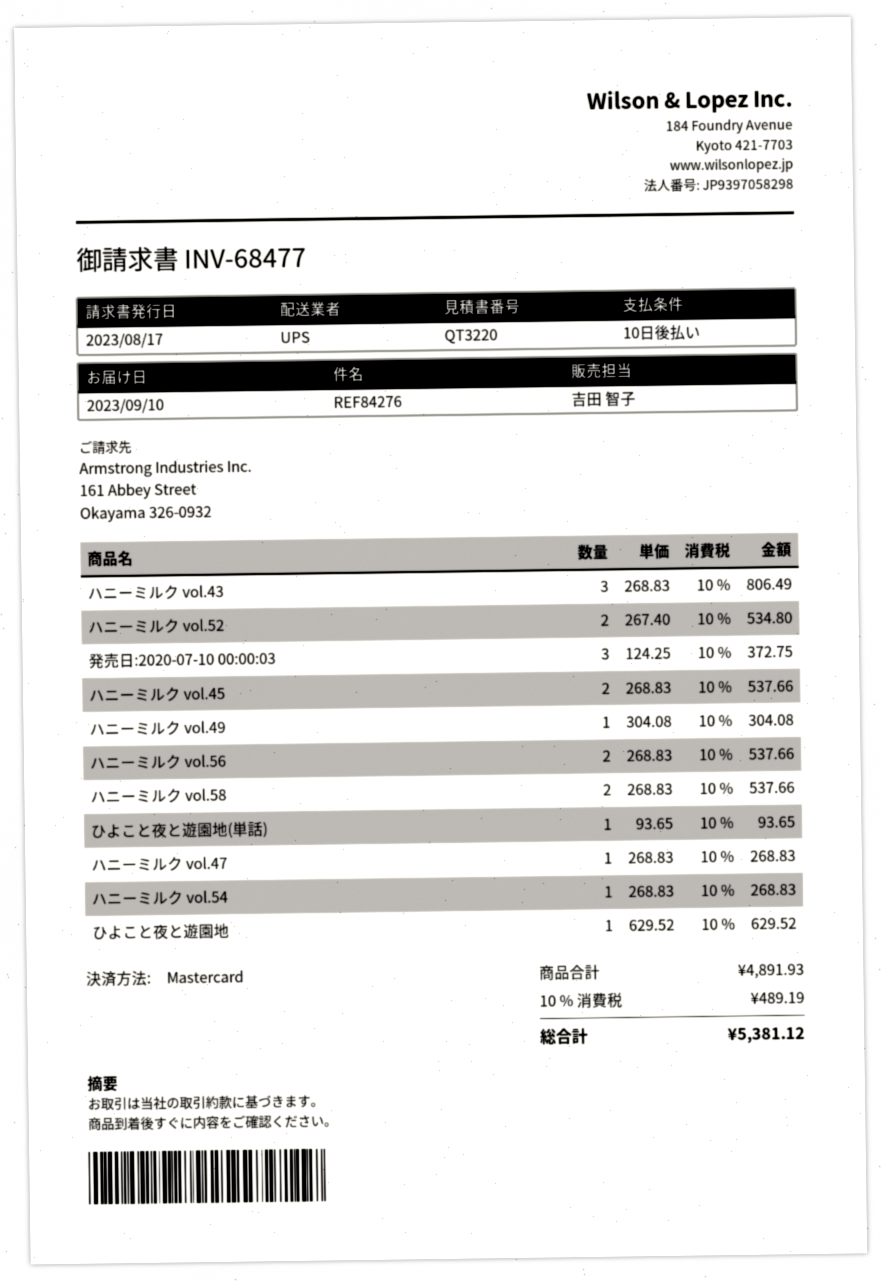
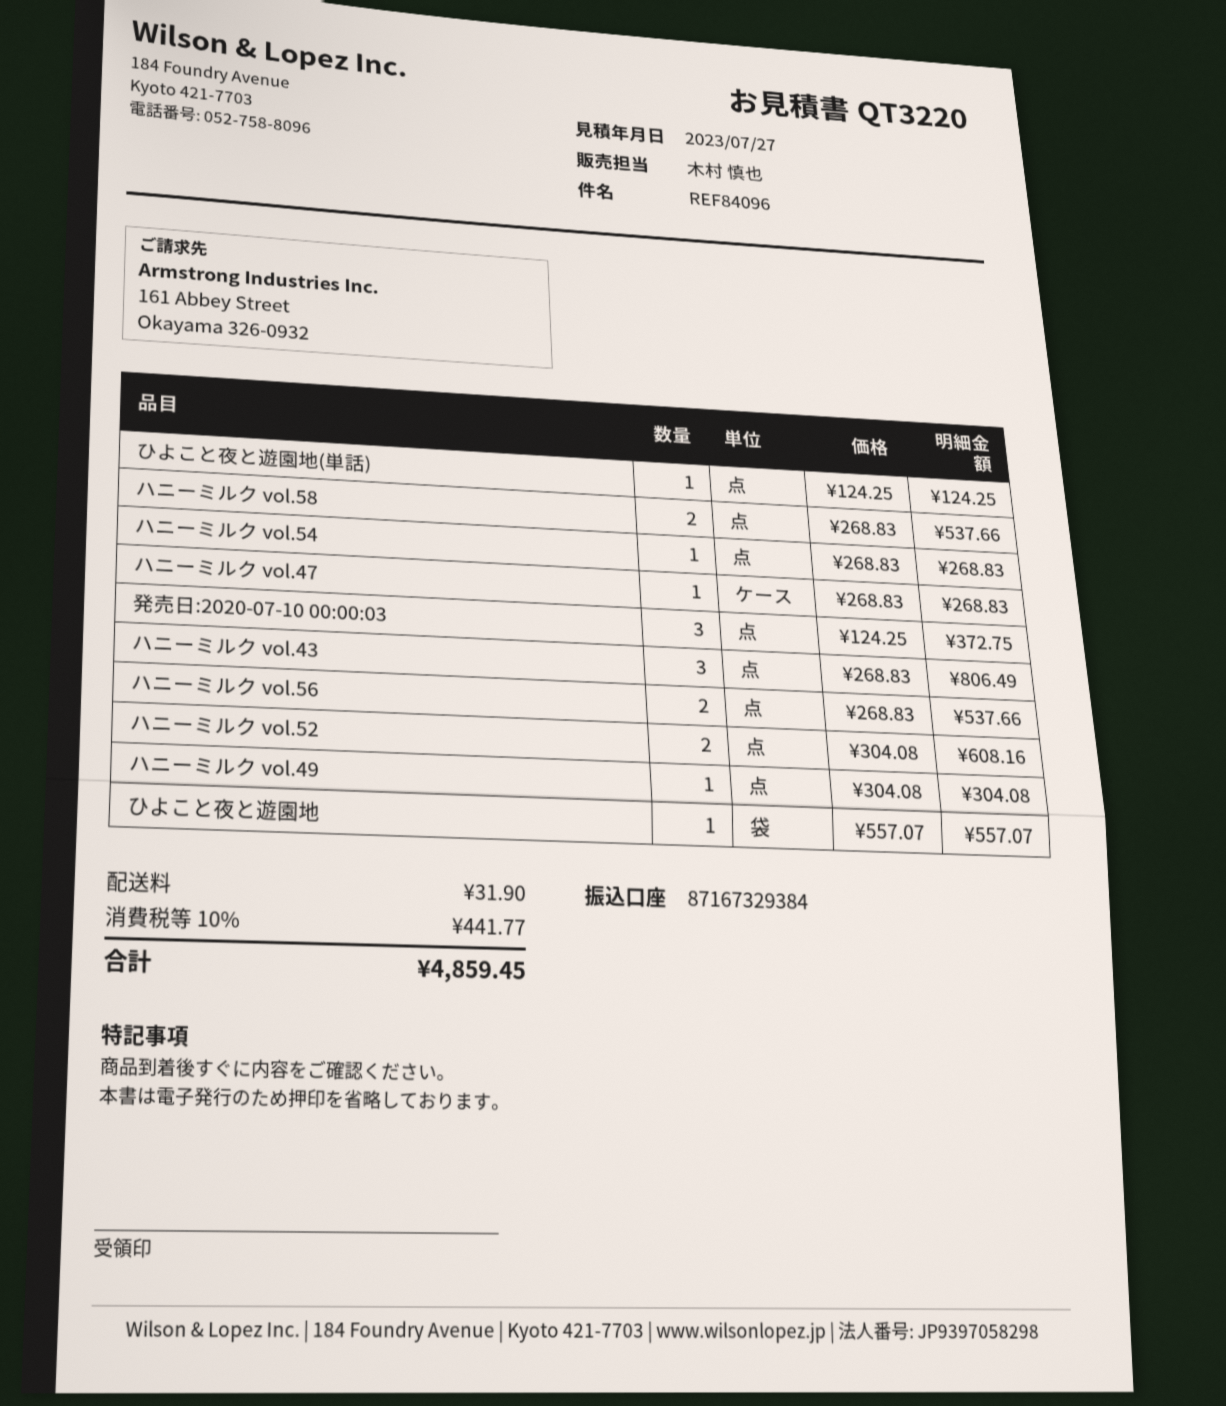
reference: REF84276 -> REF84096
sales rep: 吉田 智子 -> 木村 慎也
ハニーミルク vol.52: 2 x 267.40 = 534.80 -> 2 x 304.08 = 608.16
ハニーミルク vol.45: 2 x 268.83 = 537.66 -> none
ひよこと夜と遊園地(単話): 1 x 93.65 = 93.65 -> 1 x 124.25 = 124.25
ひよこと夜と遊園地: 1 x 629.52 = 629.52 -> 1 x 557.07 = 557.07
shipping: none -> 31.90
tax: 10% = 489.19 -> 10% = 441.77
total: 5381.12 -> 4859.45

